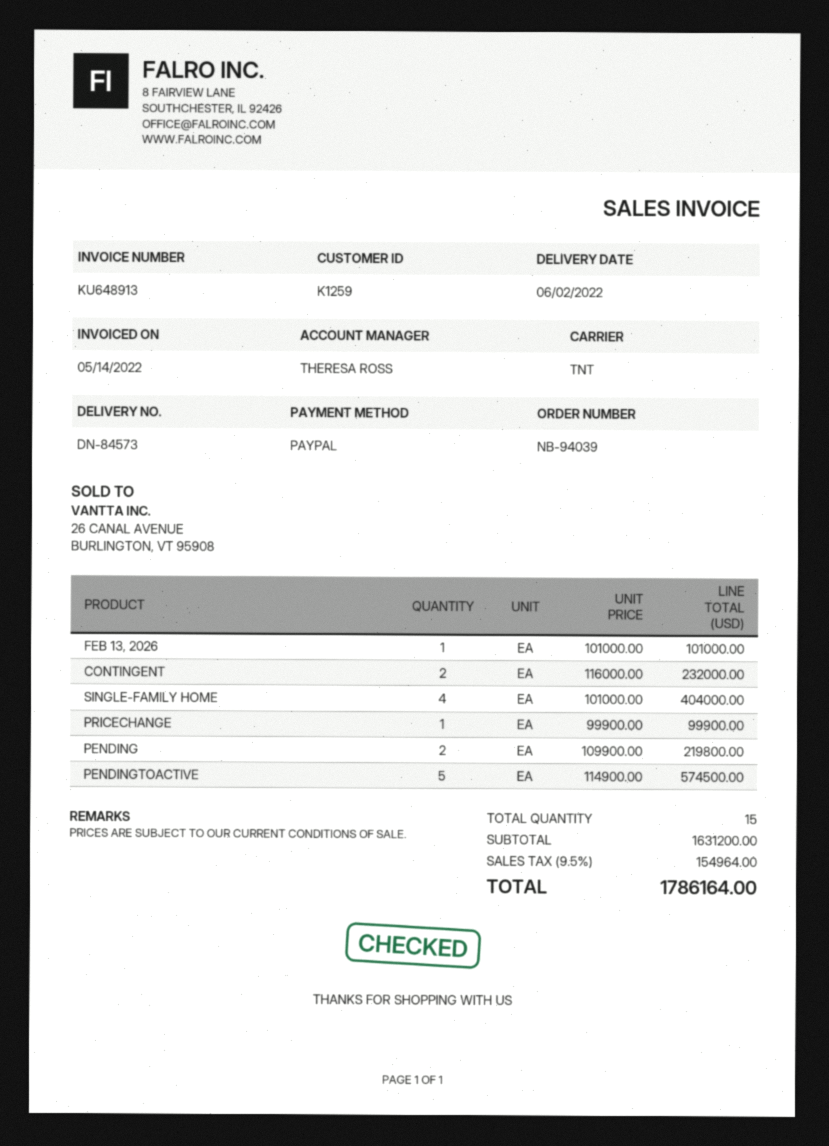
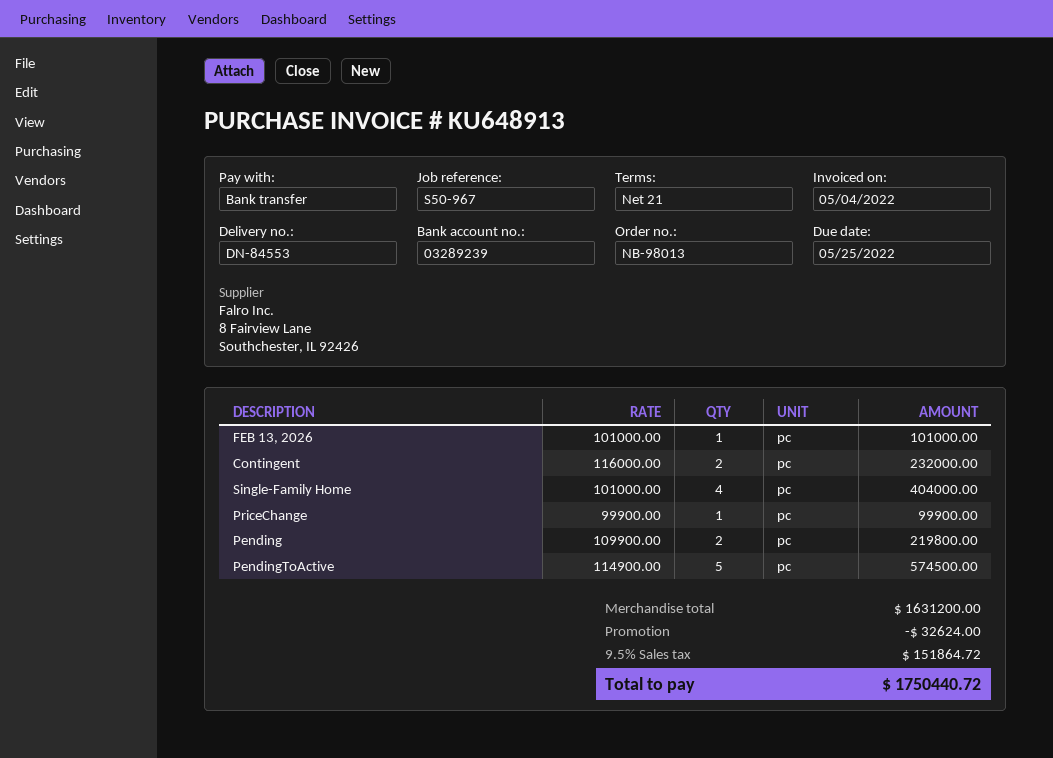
order number: NB-94039 -> NB-98013
delivery note number: DN-84573 -> DN-84553
invoice date: 2022-05-14 -> 2022-05-04
payment method: PayPal -> bank transfer
discount: none -> 32624.00
tax: 9.5% = 154964.00 -> 9.5% = 151864.72
total: 1786164.00 -> 1750440.72

